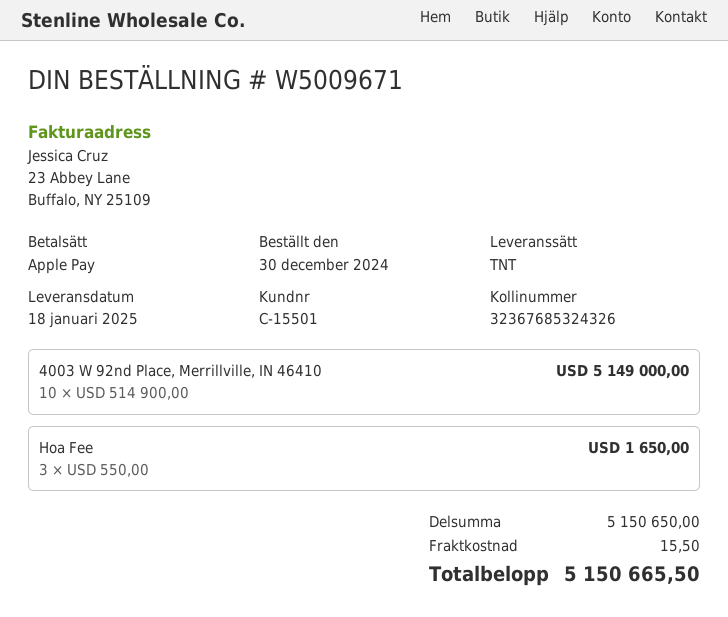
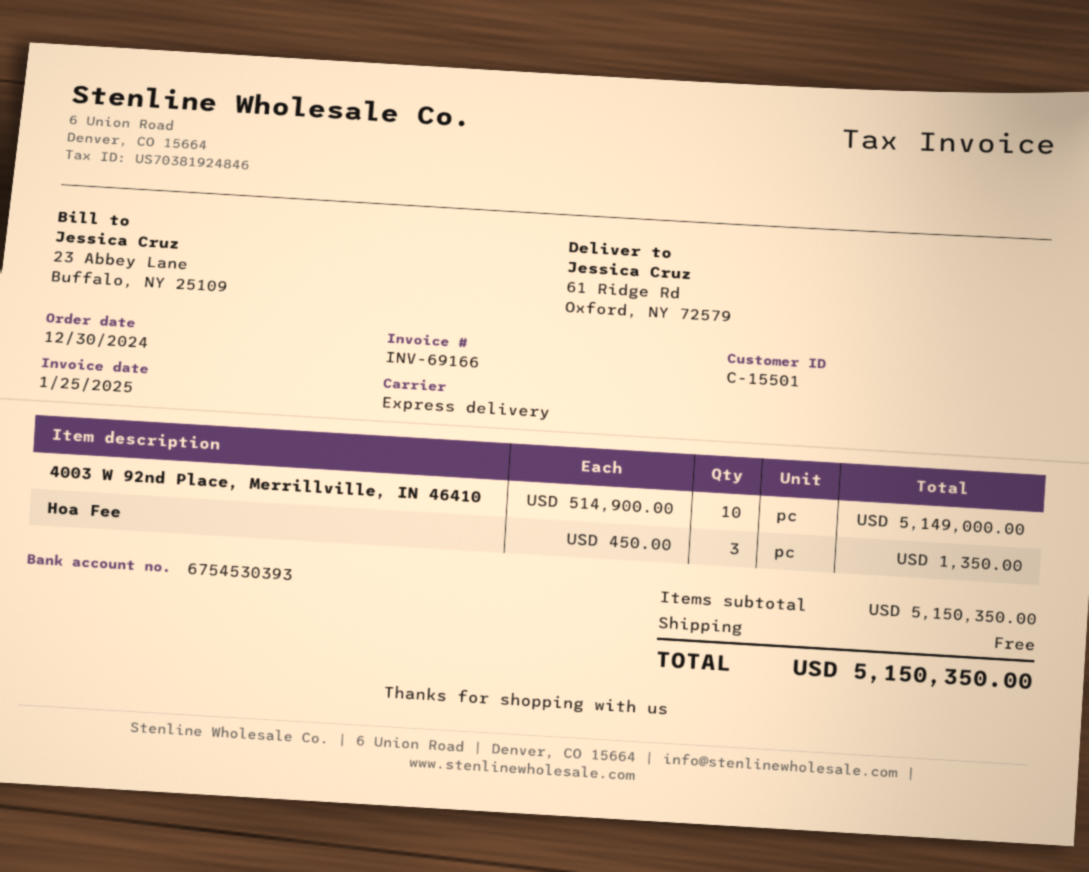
shipping method: TNT -> express
Hoa Fee: 3 x 550.00 = 1650.00 -> 3 x 450.00 = 1350.00
subtotal: 5150650.00 -> 5150350.00
shipping: 15.50 -> 0.00
total: 5150665.50 -> 5150350.00

